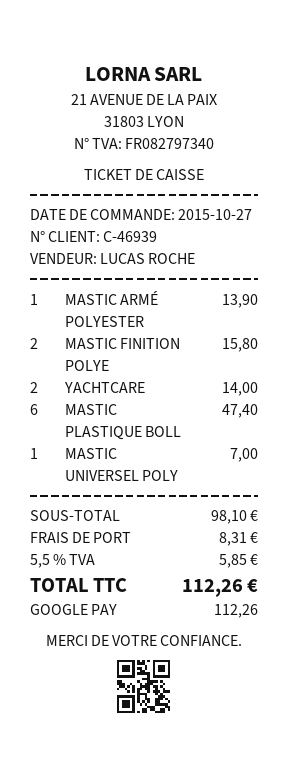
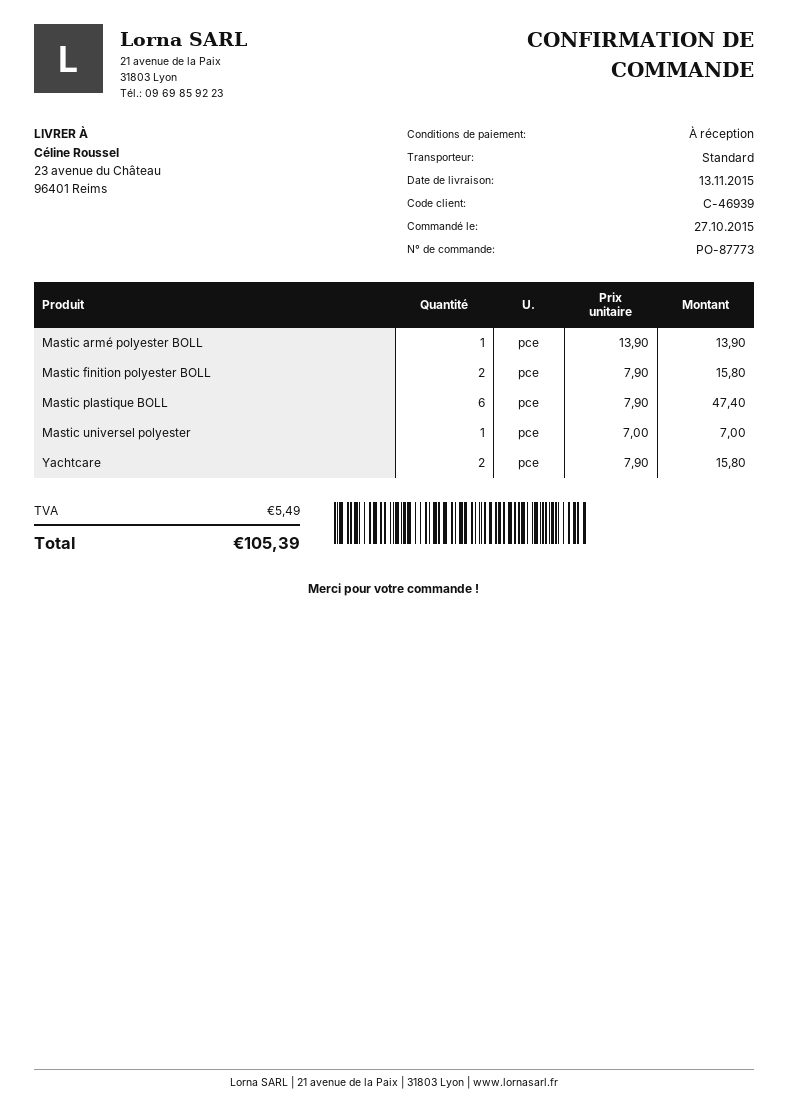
YACHTCARE: 2 for 14.00 -> 2 for 15.80
shipping: 8.31 -> none
tax: 5.85 -> 5.49
total: 112.26 -> 105.39

